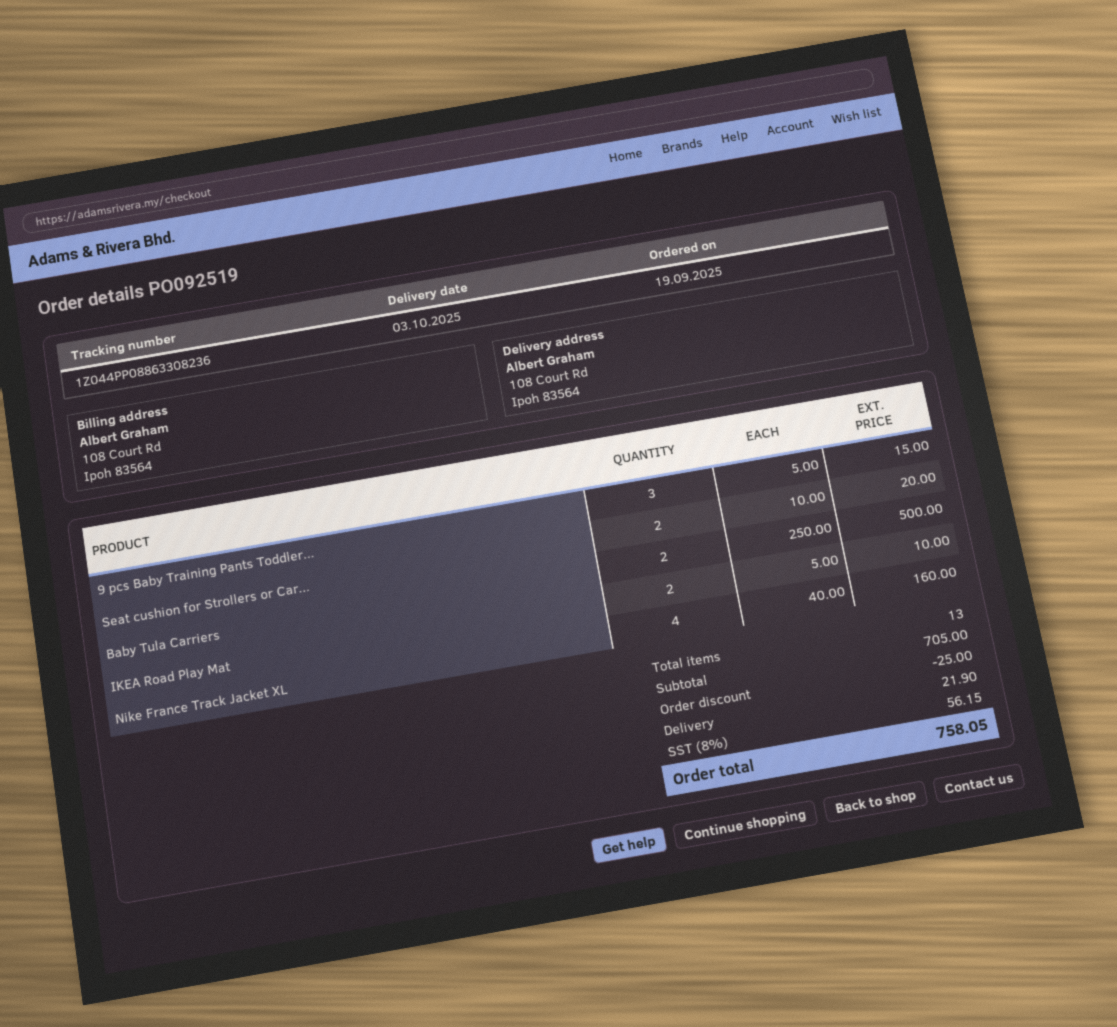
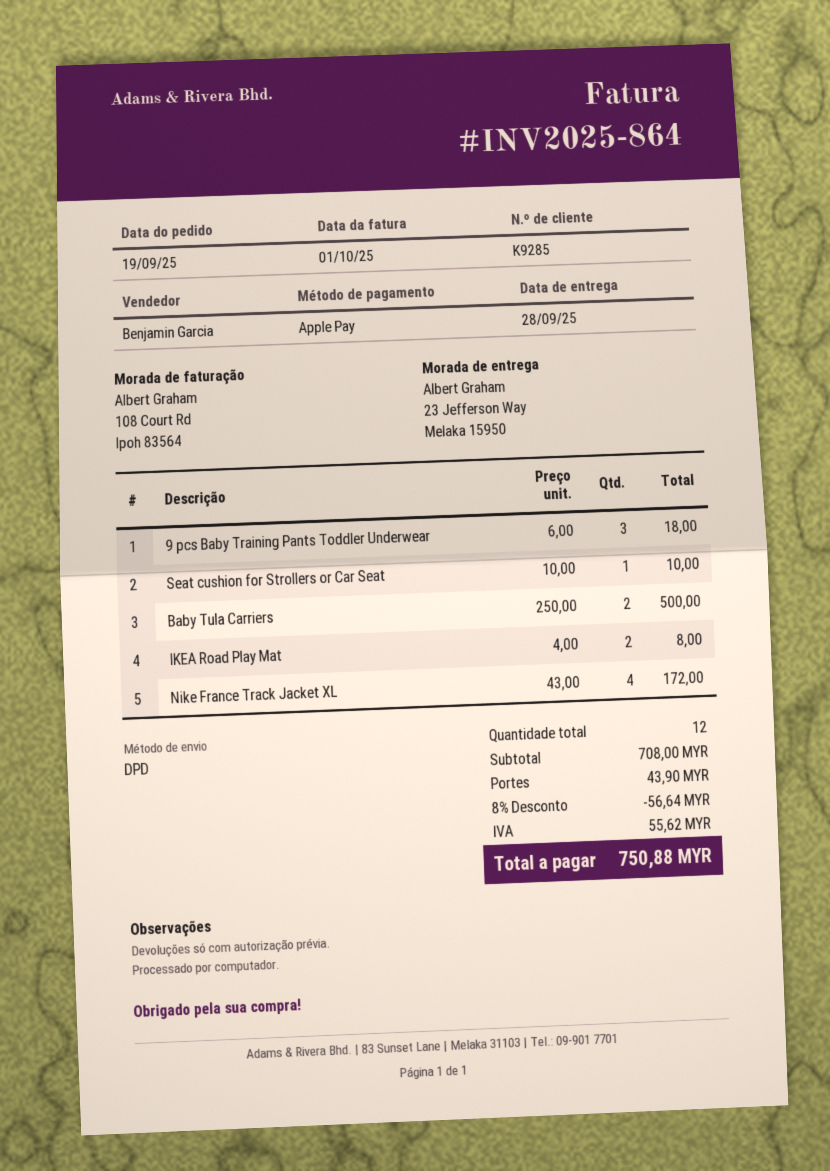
delivery date: 2025-10-03 -> 2025-09-28
ship to: 108 Court Rd, Ipoh 83564 -> 23 Jefferson Way, Melaka 15950
9 pcs Baby Training Pants Toddler...: 3 x 5.00 = 15.00 -> 3 x 6.00 = 18.00
Seat cushion for Strollers or Car...: 2 x 10.00 = 20.00 -> 1 x 10.00 = 10.00
IKEA Road Play Mat: 2 x 5.00 = 10.00 -> 2 x 4.00 = 8.00
Nike France Track Jacket XL: 4 x 40.00 = 160.00 -> 4 x 43.00 = 172.00
total quantity: 13 -> 12
subtotal: 705.00 -> 708.00
discount: 25.00 -> 56.64
shipping: 21.90 -> 43.90
tax: 56.15 -> 55.62
total: 758.05 -> 750.88

